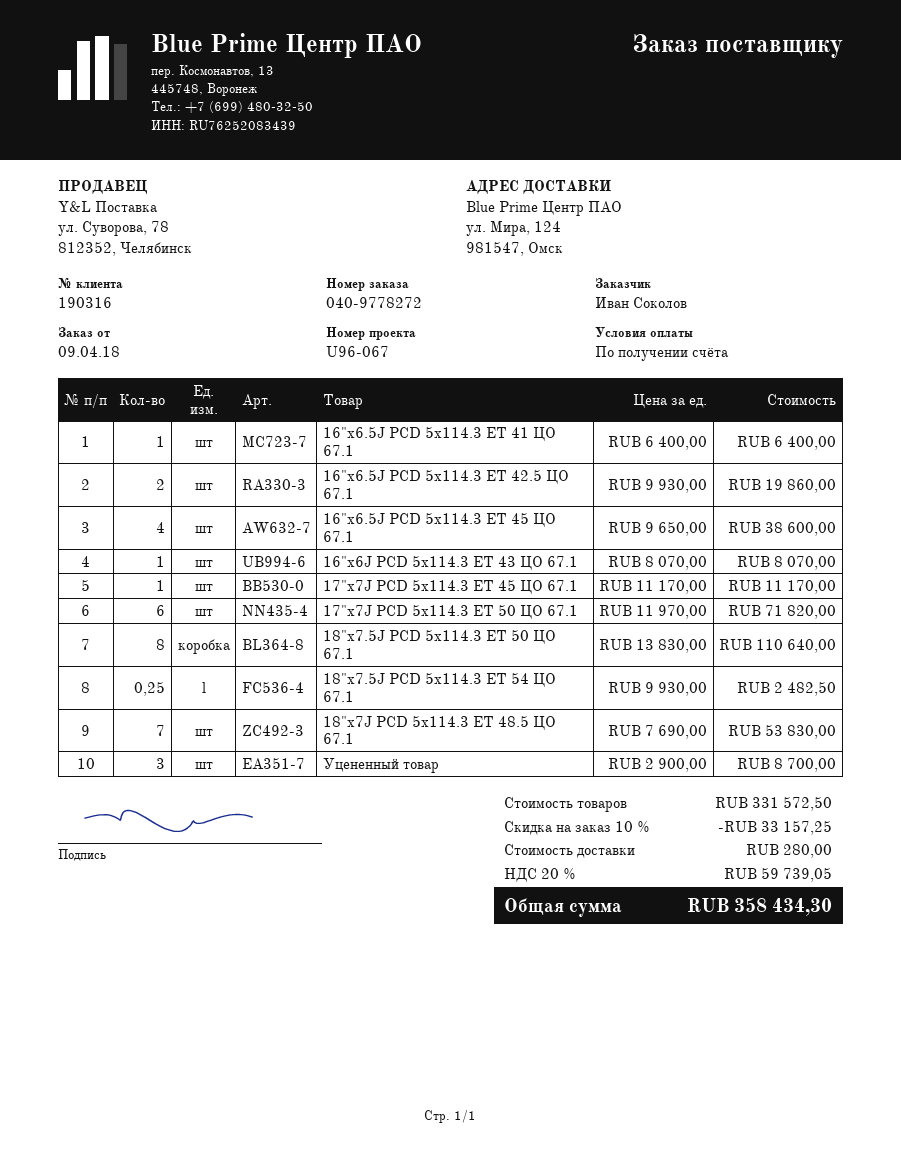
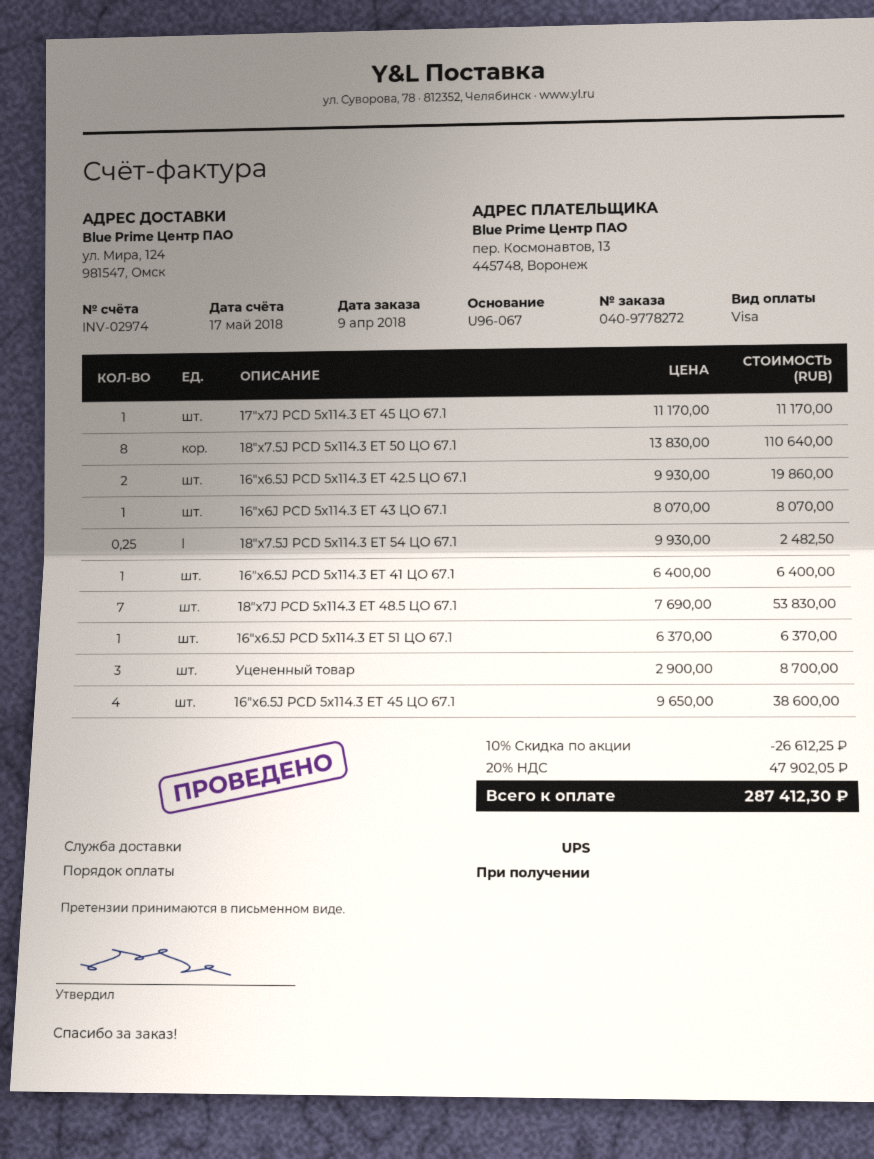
17"x7J PCD 5x114.3 ЕТ 50 ЦО 67.1: 6 x 11970.00 = 71820.00 -> none
16"x6.5J PCD 5x114.3 ЕТ 51 ЦО 67.1: none -> 1 x 6370.00 = 6370.00
discount: 10% = 33157.25 -> 10% = 26612.25
shipping: 280.00 -> none
tax: 20% = 59739.05 -> 20% = 47902.05
total: 358434.30 -> 287412.30

